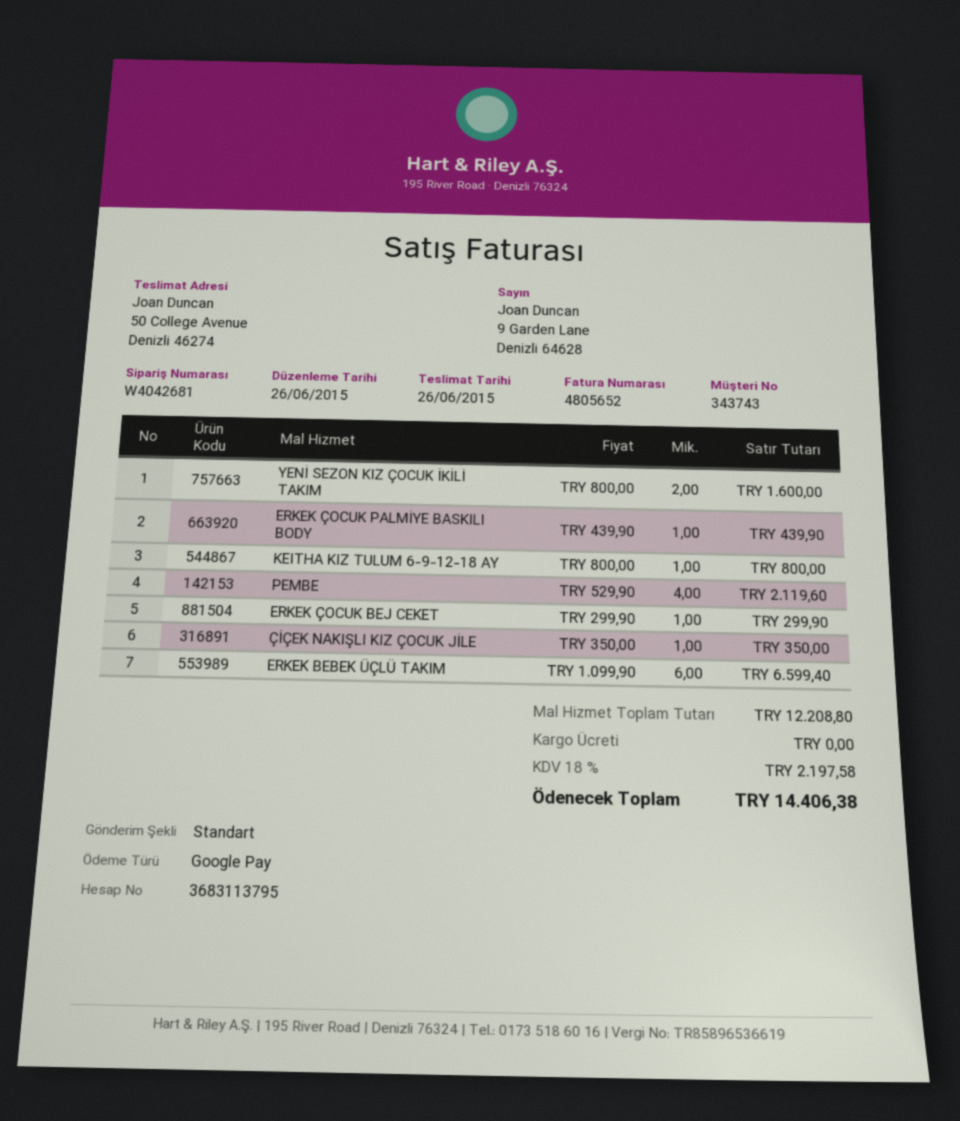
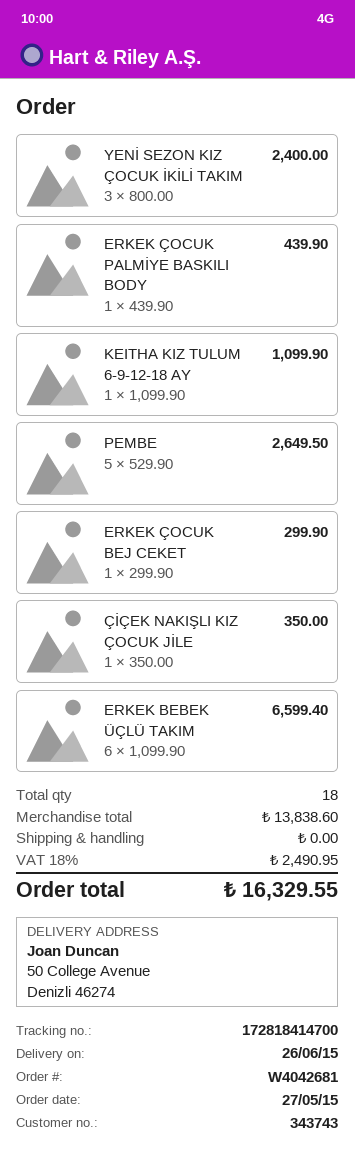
YENİ SEZON KIZ ÇOCUK İKİLİ TAKIM: 2 x 800.00 = 1600.00 -> 3 x 800.00 = 2400.00
KEITHA KIZ TULUM 6-9-12-18 AY: 1 x 800.00 = 800.00 -> 1 x 1099.90 = 1099.90
PEMBE: 4 x 529.90 = 2119.60 -> 5 x 529.90 = 2649.50
subtotal: 12208.80 -> 13838.60
tax: 18% = 2197.58 -> 18% = 2490.95
total: 14406.38 -> 16329.55

